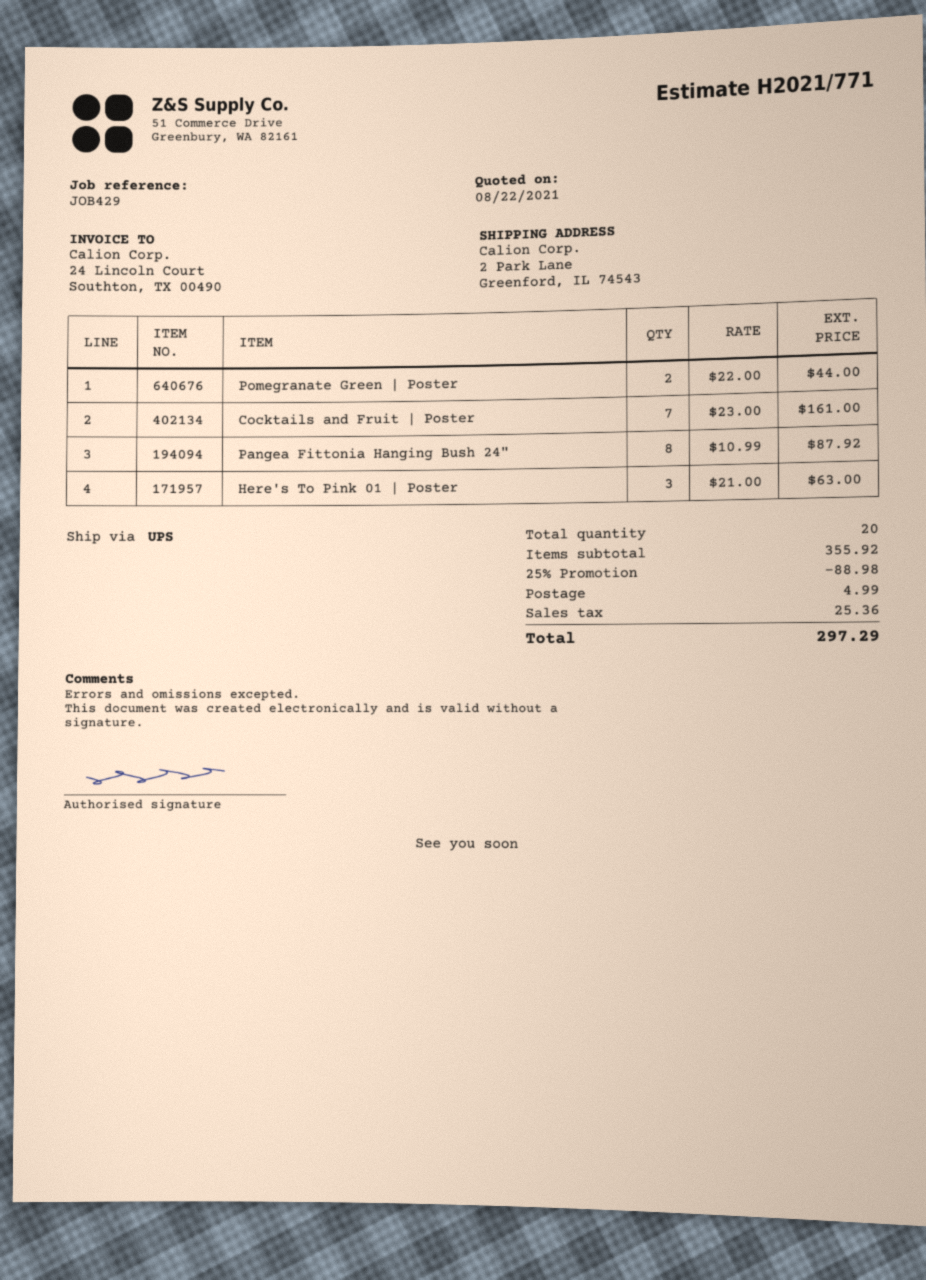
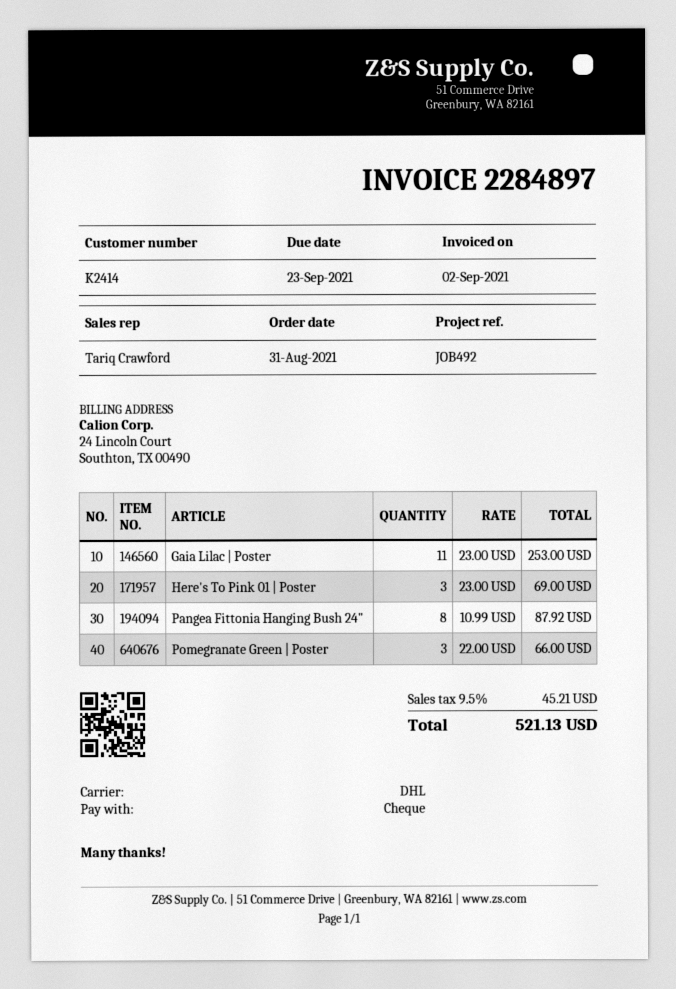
reference: JOB429 -> JOB492
shipping method: UPS -> DHL
Pomegranate Green | Poster: 2 x 22.00 = 44.00 -> 3 x 22.00 = 66.00
Cocktails and Fruit | Poster: 7 x 23.00 = 161.00 -> none
Here's To Pink 01 | Poster: 3 x 21.00 = 63.00 -> 3 x 23.00 = 69.00
Gaia Lilac | Poster: none -> 11 x 23.00 = 253.00
discount: 25% = 88.98 -> none
shipping: 4.99 -> none
tax: 25.36 -> 45.21
total: 297.29 -> 521.13

